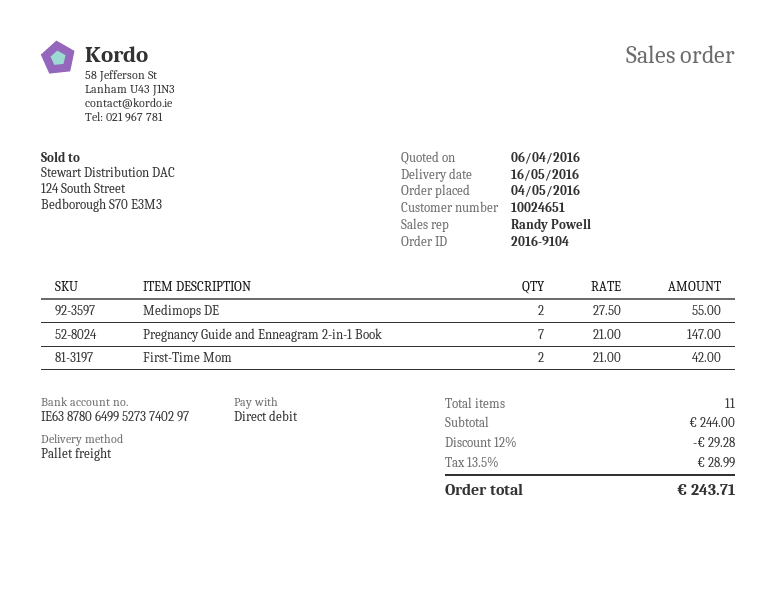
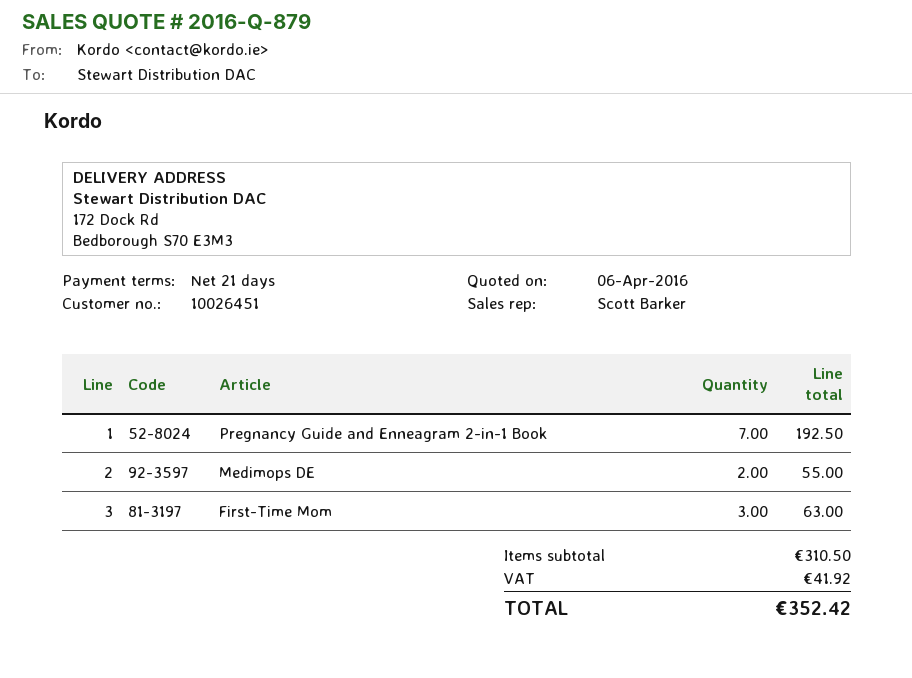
customer number: 10024651 -> 10026451
sales rep: Randy Powell -> Scott Barker
Pregnancy Guide and Enneagram 2-in-1 Book: 7 for 147.00 -> 7 for 192.50
First-Time Mom: 2 for 42.00 -> 3 for 63.00
subtotal: 244.00 -> 310.50
discount: 12% = 29.28 -> none
tax: 28.99 -> 41.92
total: 243.71 -> 352.42

